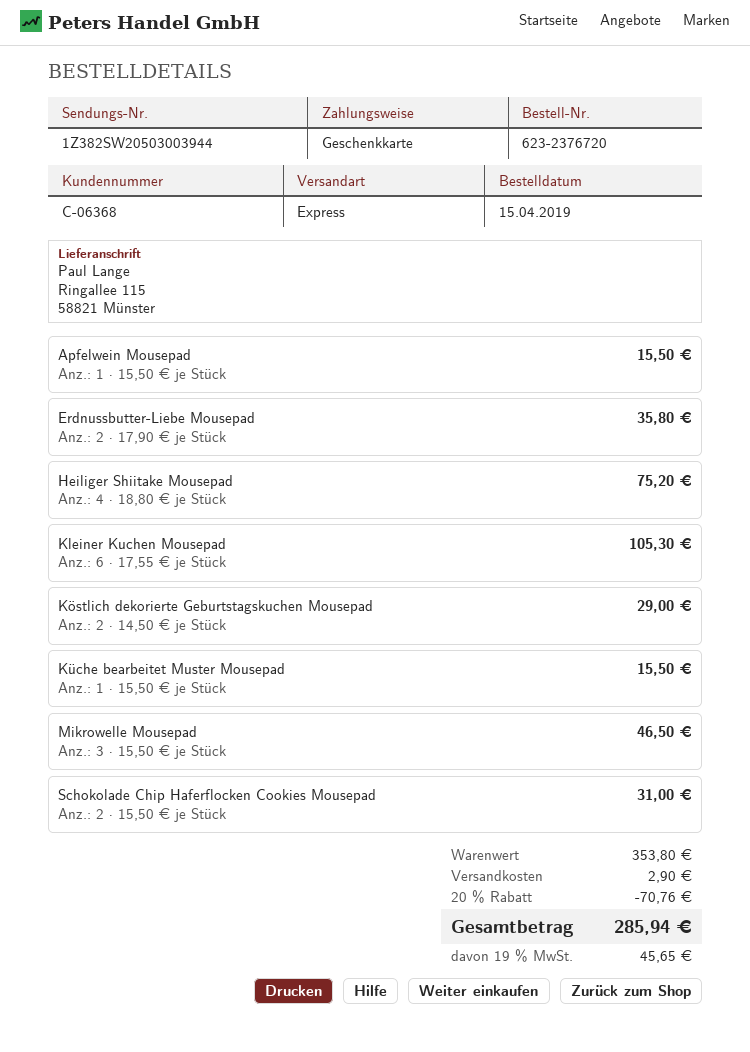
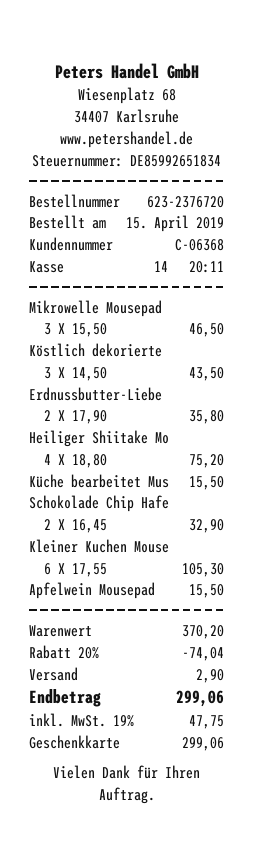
Köstlich dekorierte Geburtstagskuchen Mousepad: 2 x 14.50 = 29.00 -> 3 x 14.50 = 43.50
Schokolade Chip Haferflocken Cookies Mousepad: 2 x 15.50 = 31.00 -> 2 x 16.45 = 32.90
subtotal: 353.80 -> 370.20
discount: 20% = 70.76 -> 20% = 74.04
tax: 19% = 45.65 -> 19% = 47.75
total: 285.94 -> 299.06

